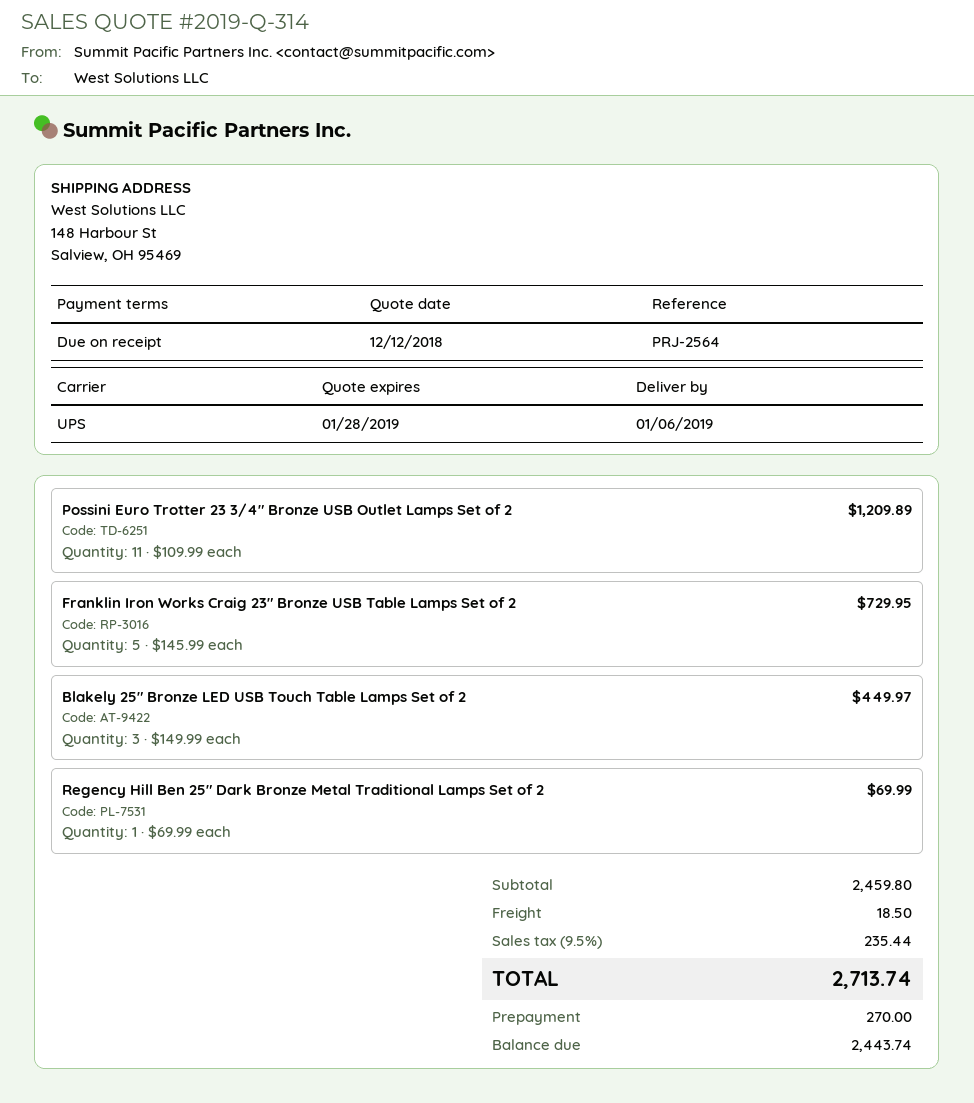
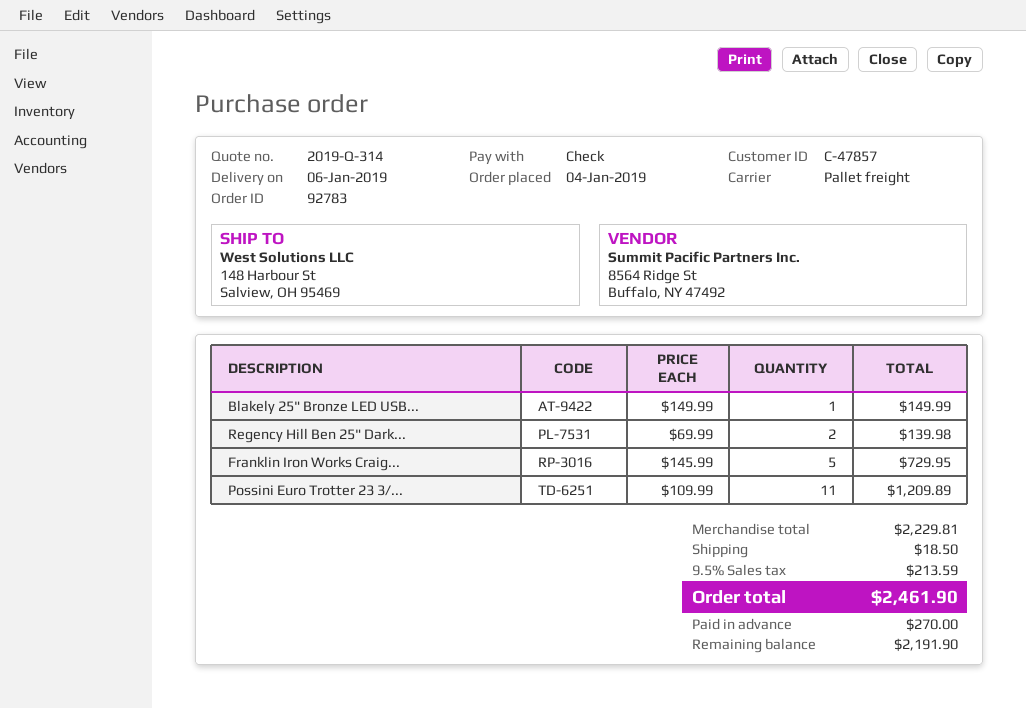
shipping method: UPS -> pallet freight
Blakely 25" Bronze LED USB Touch Table Lamps Set of 2: 3 x 149.99 = 449.97 -> 1 x 149.99 = 149.99
Regency Hill Ben 25" Dark Bronze Metal Traditional Lamps Set of 2: 1 x 69.99 = 69.99 -> 2 x 69.99 = 139.98
subtotal: 2459.80 -> 2229.81
tax: 9.5% = 235.44 -> 9.5% = 213.59
total: 2713.74 -> 2461.90
balance: 2443.74 -> 2191.90

